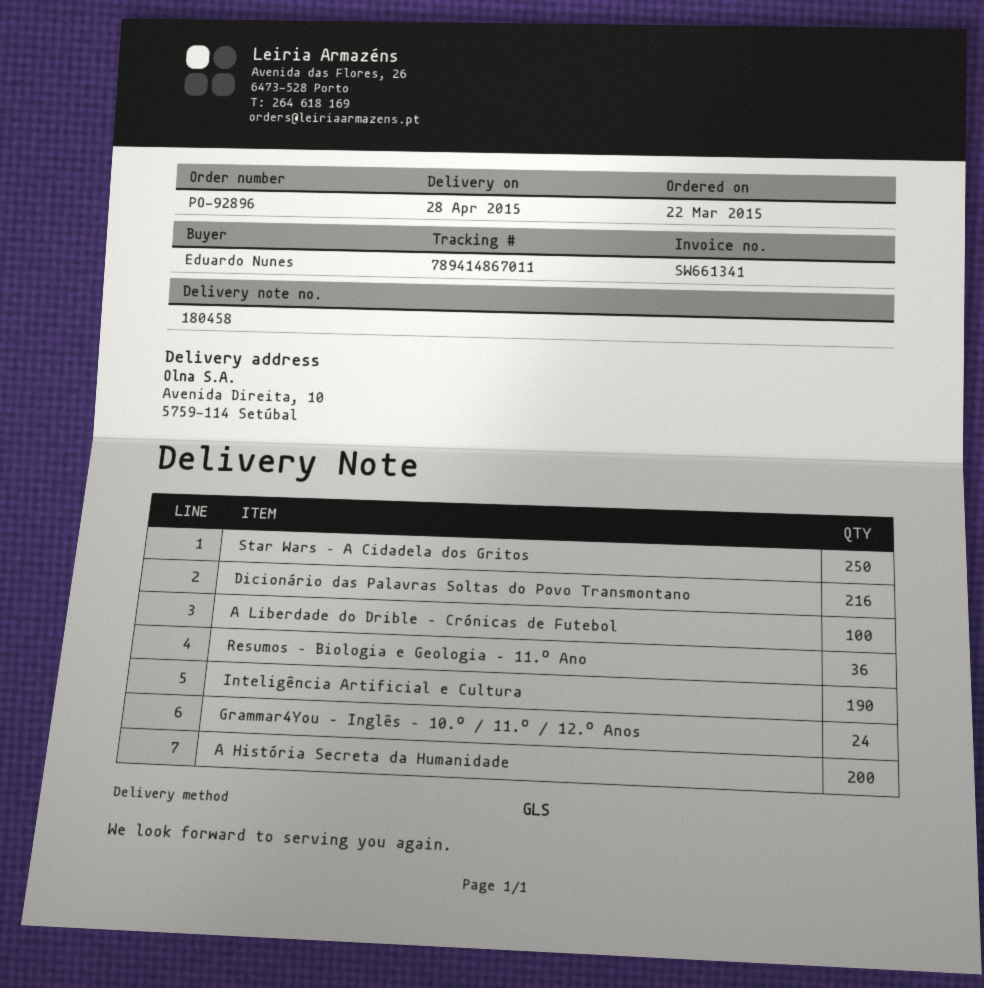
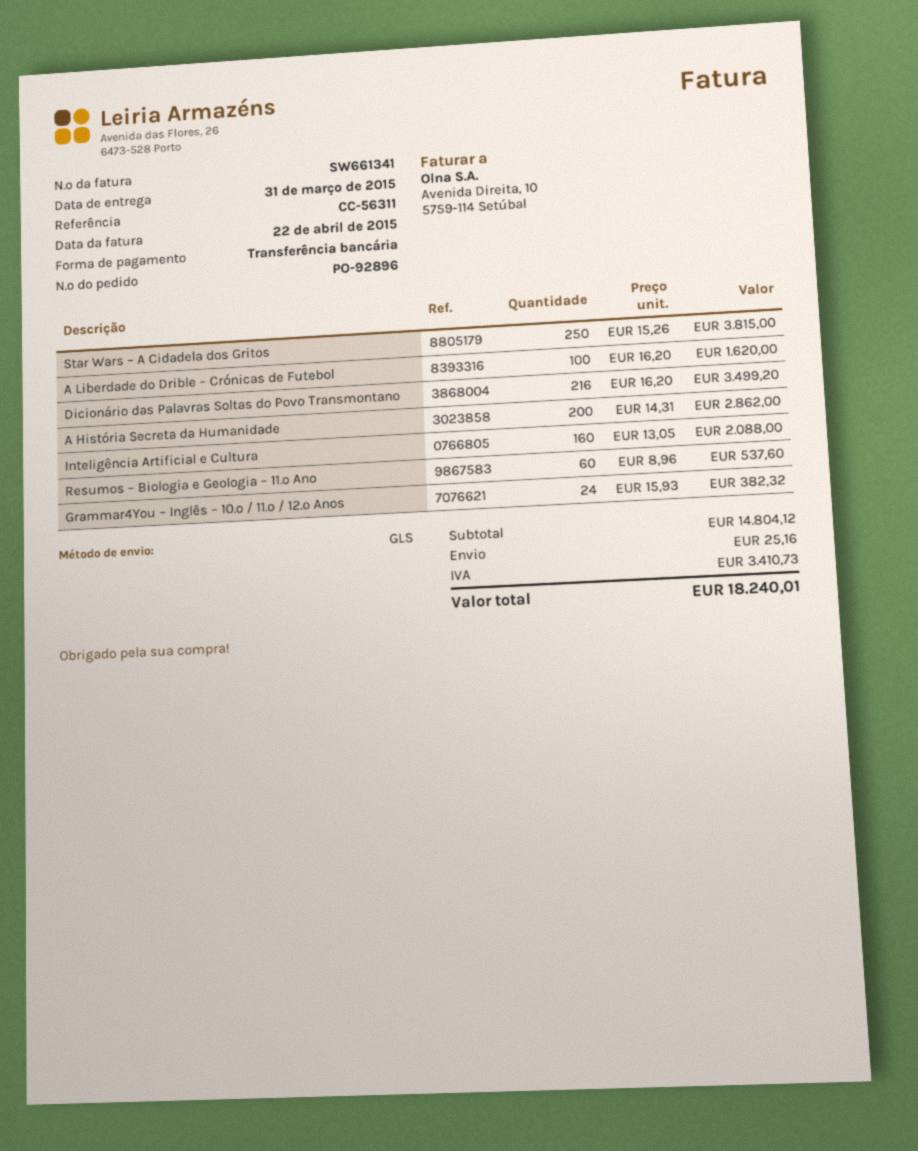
delivery date: 2015-04-28 -> 2015-03-31
Resumos – Biologia e Geologia – 11.º Ano: 36 -> 60
Inteligência Artificial e Cultura: 190 -> 160

